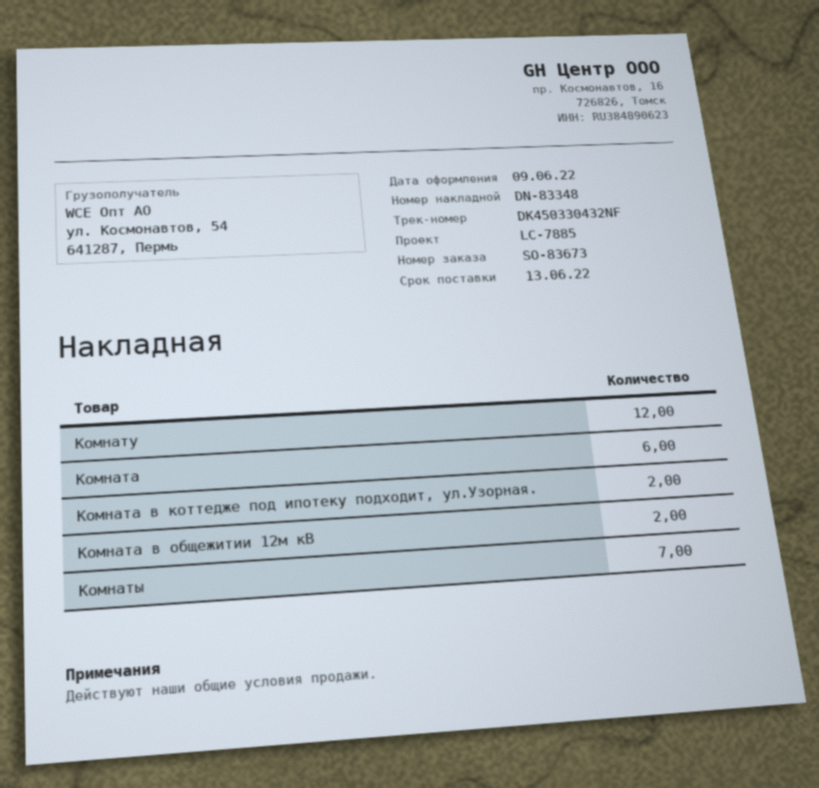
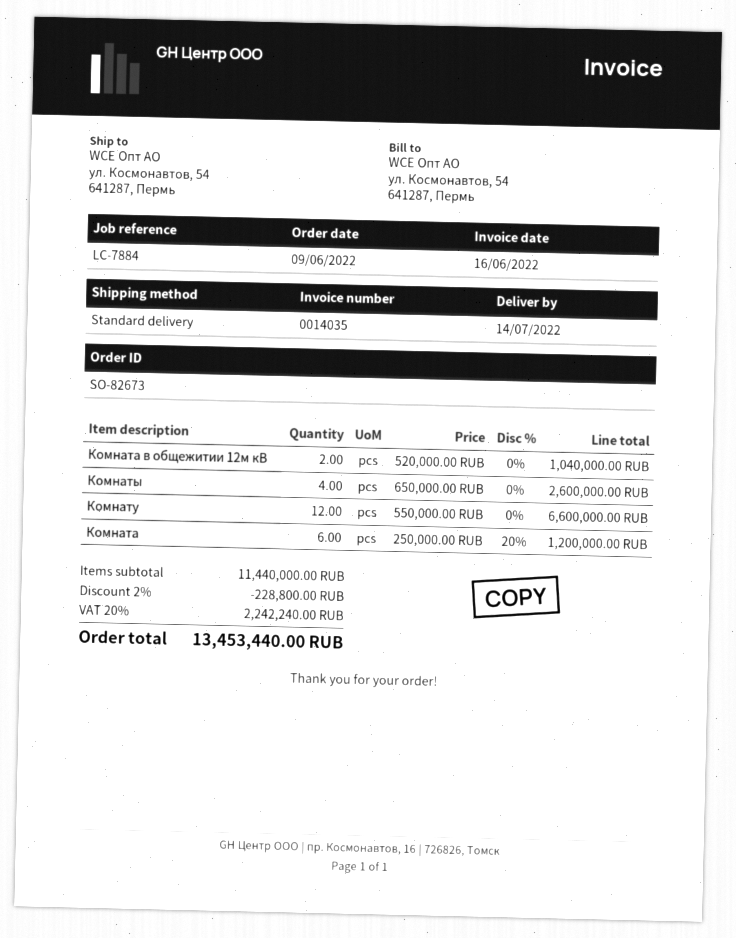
order number: SO-83673 -> SO-82673
delivery date: 2022-06-13 -> 2022-07-14
reference: LC-7885 -> LC-7884
Комната в коттедже под ипотеку подходит, ул.Узорная.: 2 -> none
Комнаты: 7 -> 4

